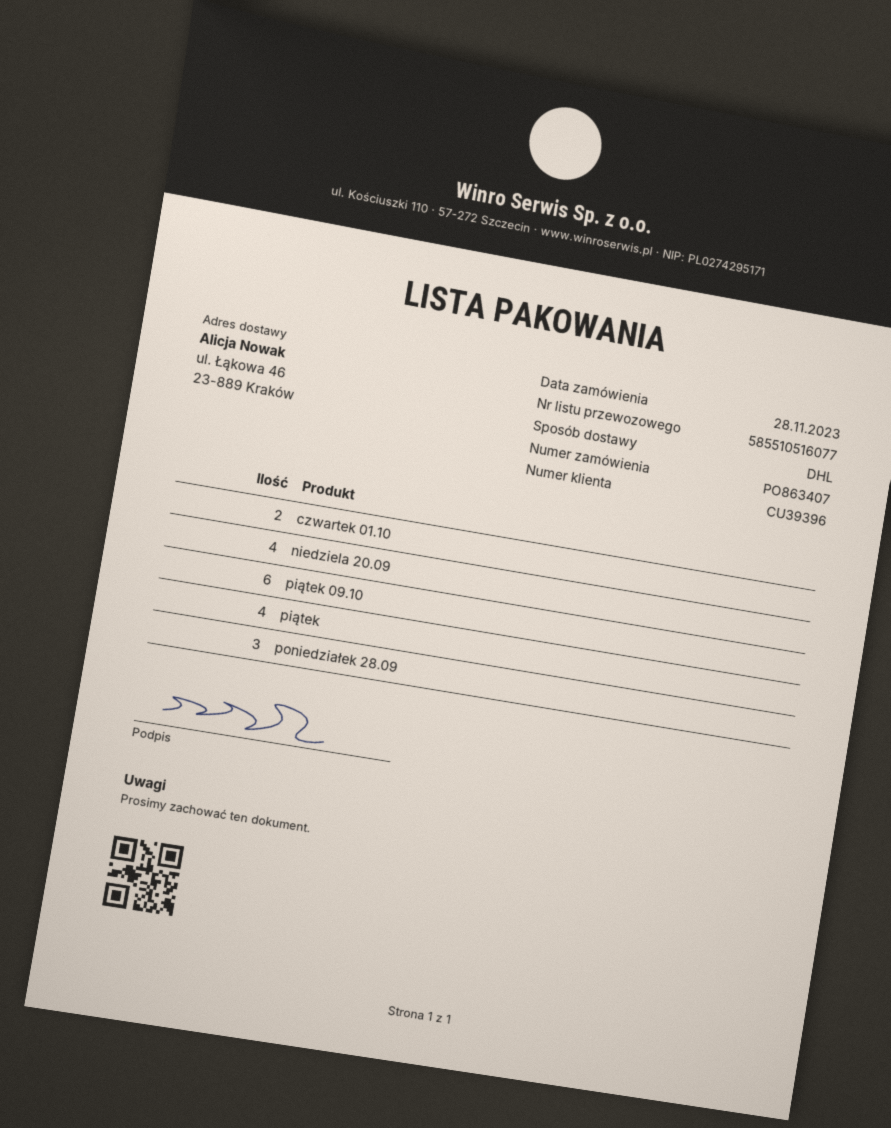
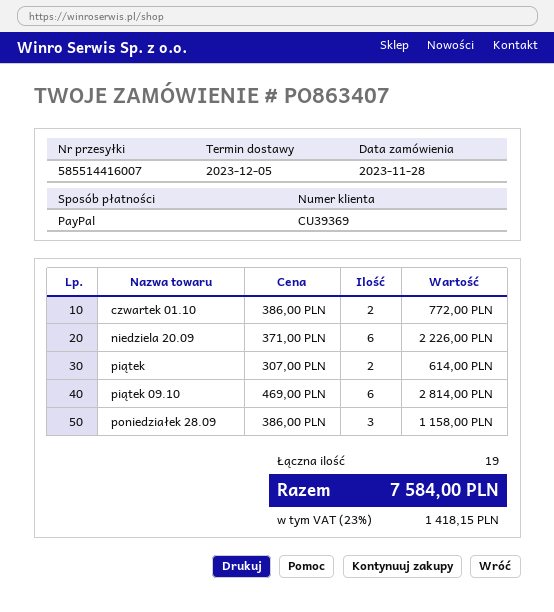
customer number: CU39396 -> CU39369
tracking number: 585510516077 -> 585514416007
niedziela 20.09: 4 -> 6
piątek: 4 -> 2

